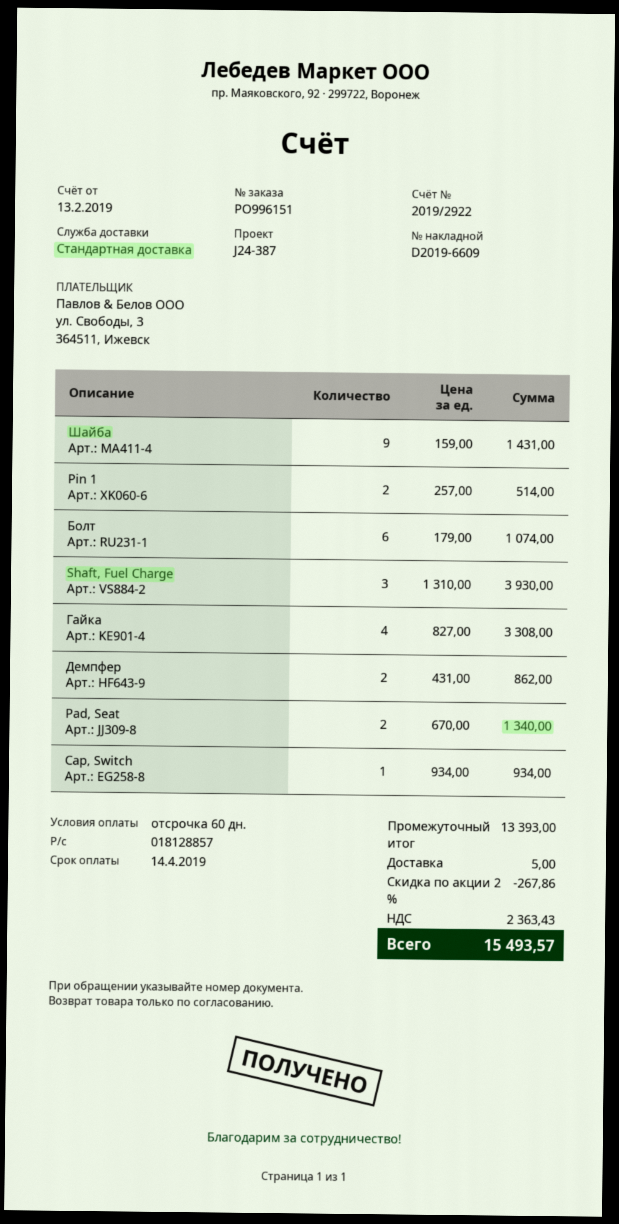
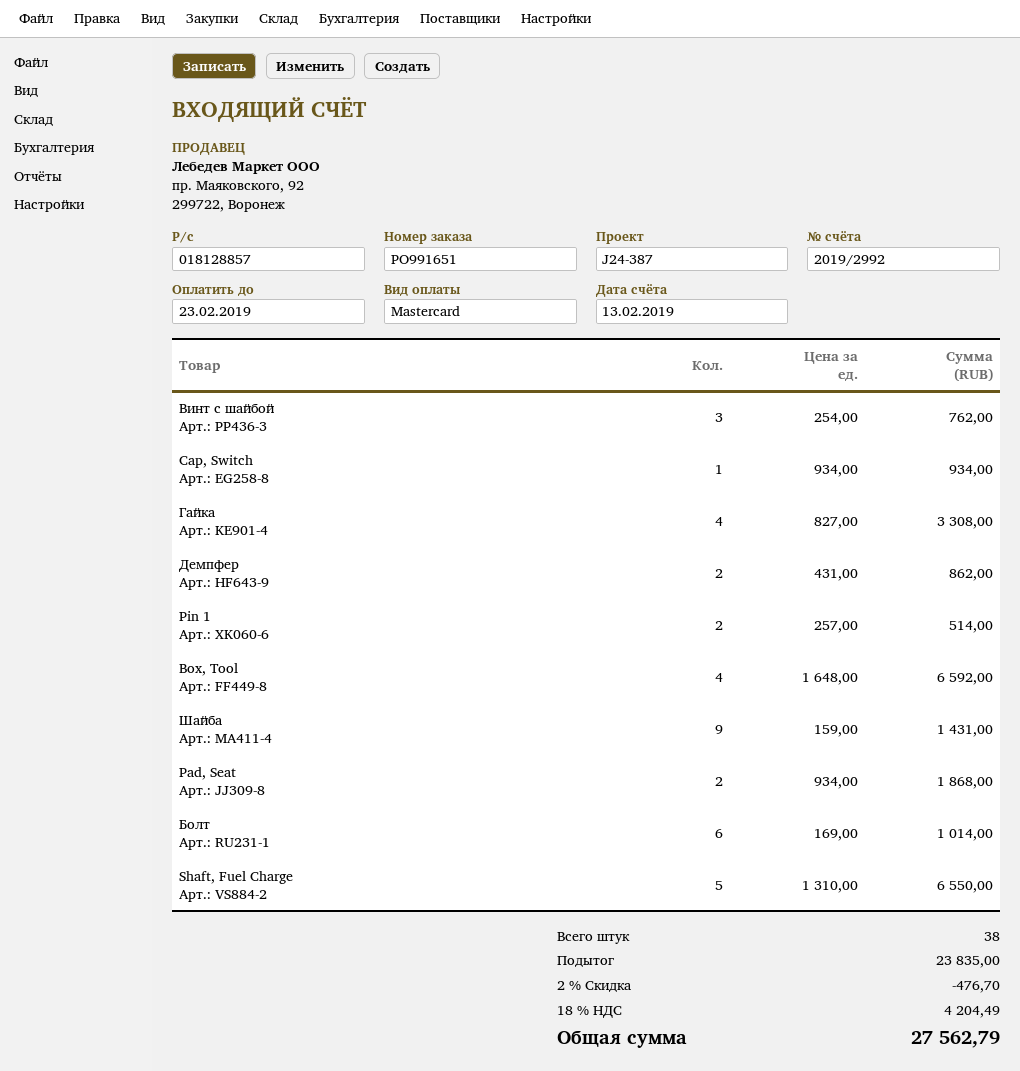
order number: PO996151 -> PO991651
invoice number: 2019/2922 -> 2019/2992
due date: 2019-04-14 -> 2019-02-23
Болт: 6 x 179.00 = 1074.00 -> 6 x 169.00 = 1014.00
Shaft, Fuel Charge: 3 x 1310.00 = 3930.00 -> 5 x 1310.00 = 6550.00
Pad, Seat: 2 x 670.00 = 1340.00 -> 2 x 934.00 = 1868.00
Винт с шайбой: none -> 3 x 254.00 = 762.00
Box, Tool: none -> 4 x 1648.00 = 6592.00
subtotal: 13393.00 -> 23835.00
discount: 2% = 267.86 -> 2% = 476.70
shipping: 5.00 -> none
tax: 2363.43 -> 4204.49
total: 15493.57 -> 27562.79

